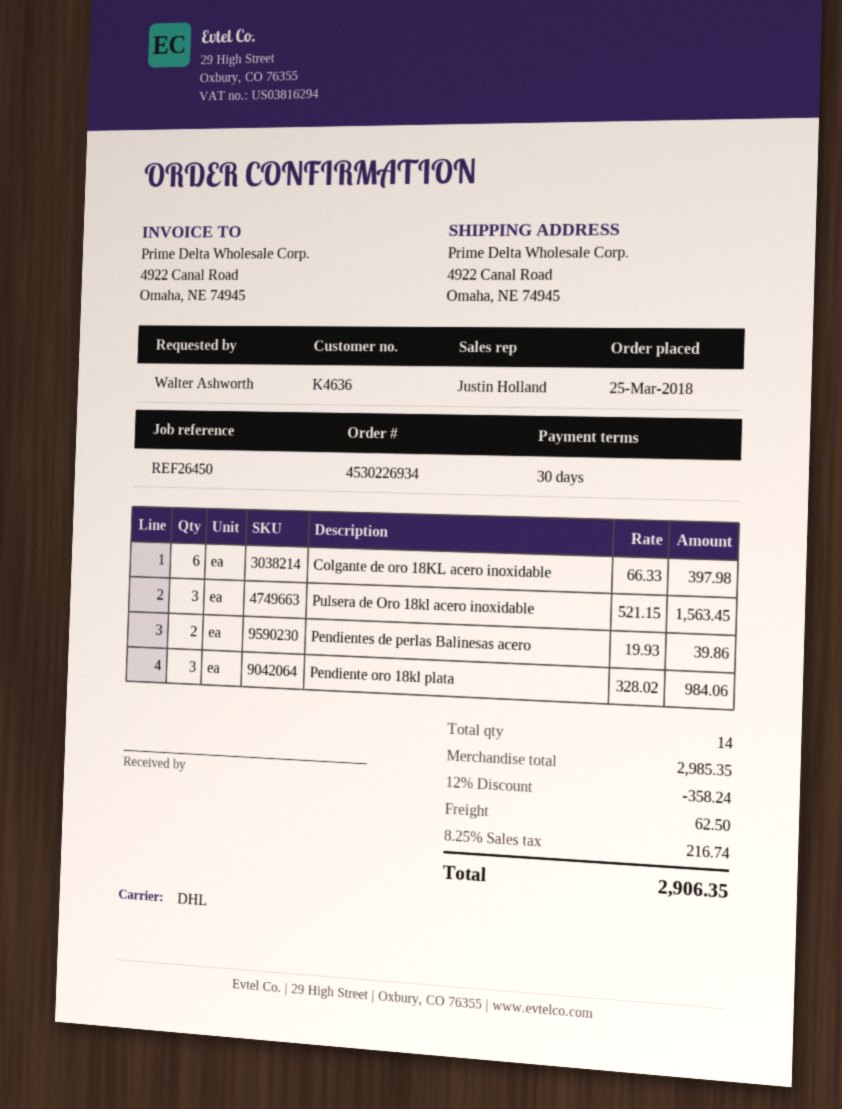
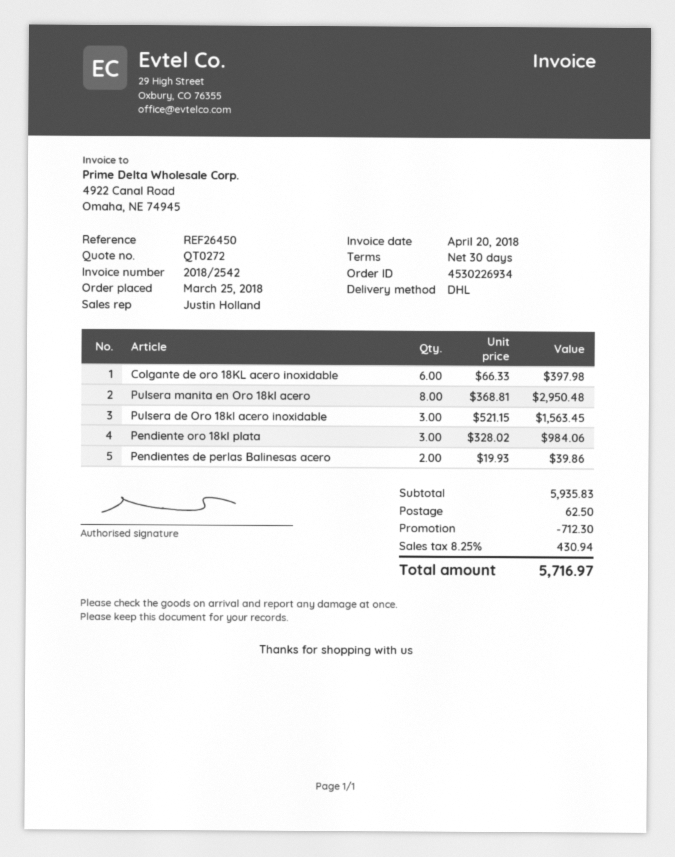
Pulsera manita en Oro 18kl acero: none -> 8 x 368.81 = 2950.48
subtotal: 2985.35 -> 5935.83
discount: 358.24 -> 712.30
tax: 8.25% = 216.74 -> 8.25% = 430.94
total: 2906.35 -> 5716.97

